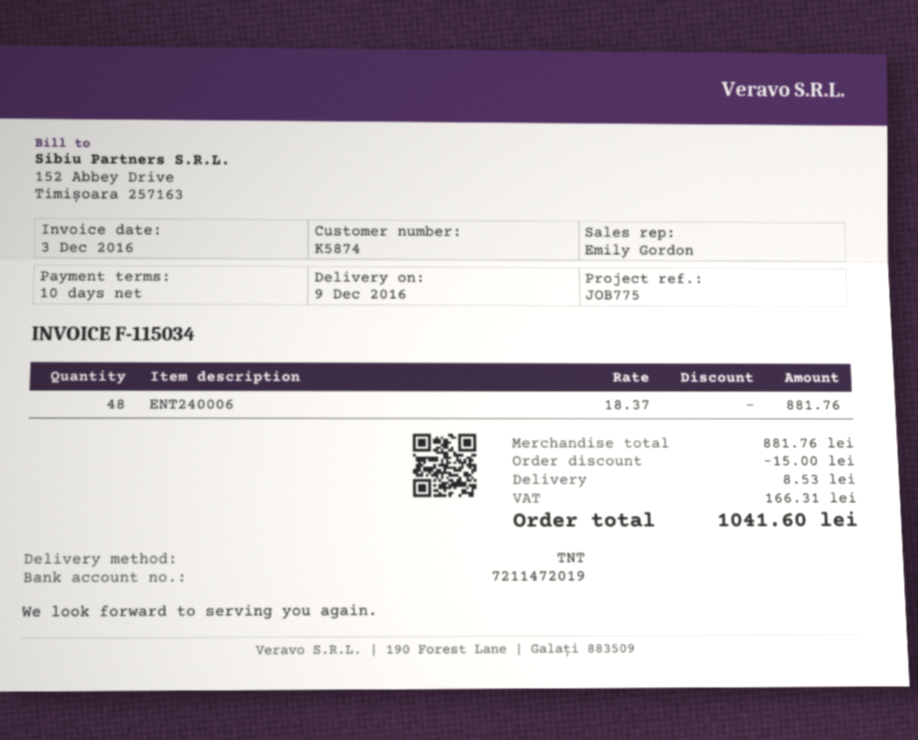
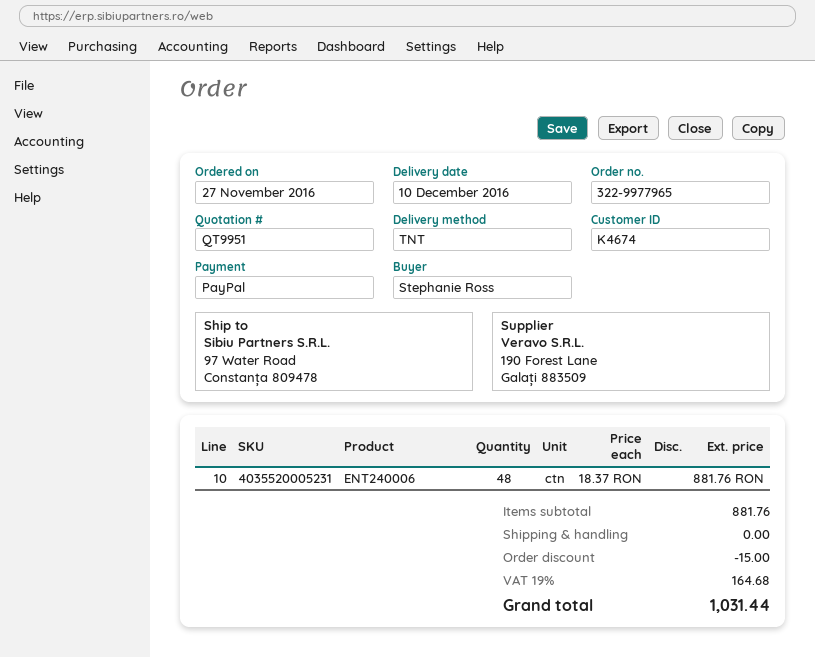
delivery date: 2016-12-09 -> 2016-12-10
customer number: K5874 -> K4674
shipping: 8.53 -> 0.00
tax: 166.31 -> 164.68
total: 1041.60 -> 1031.44

